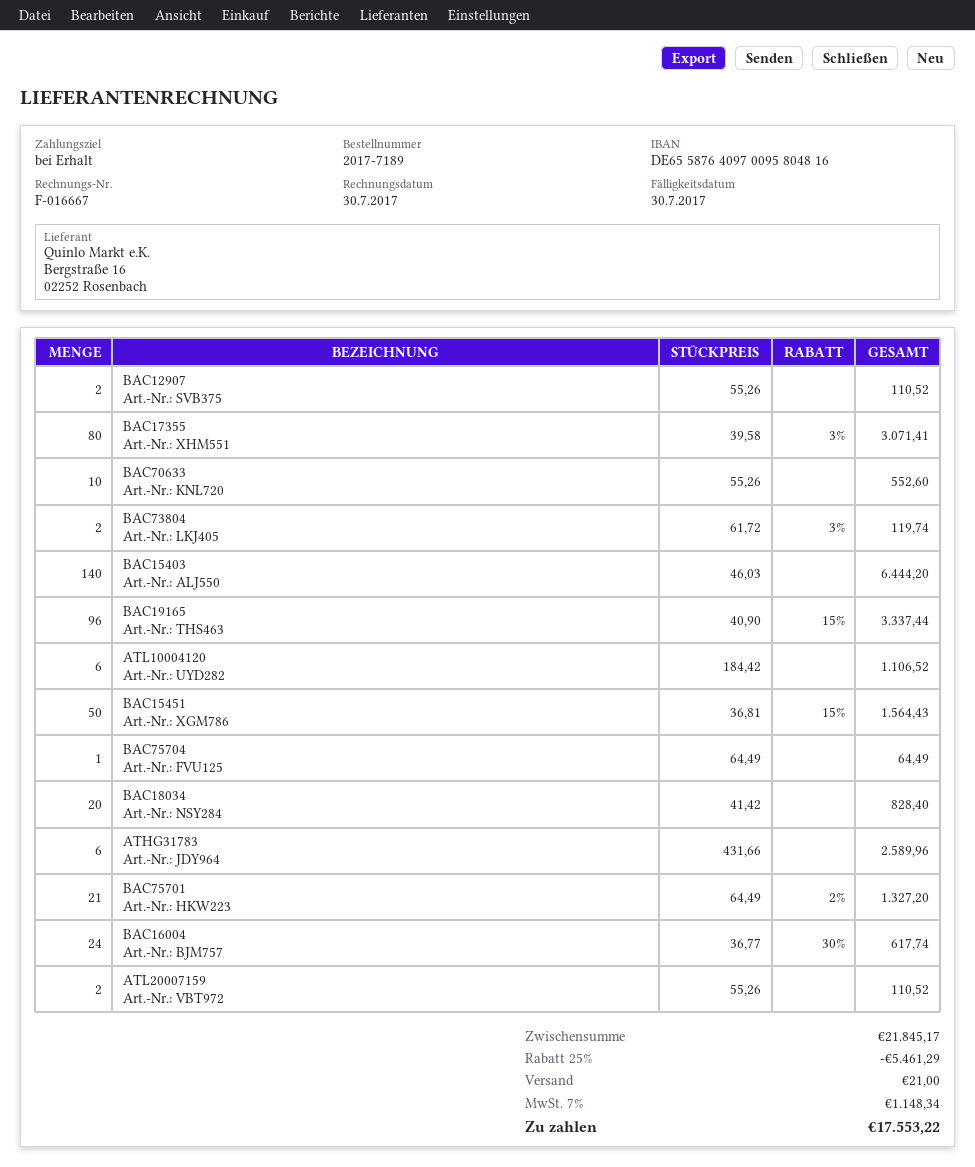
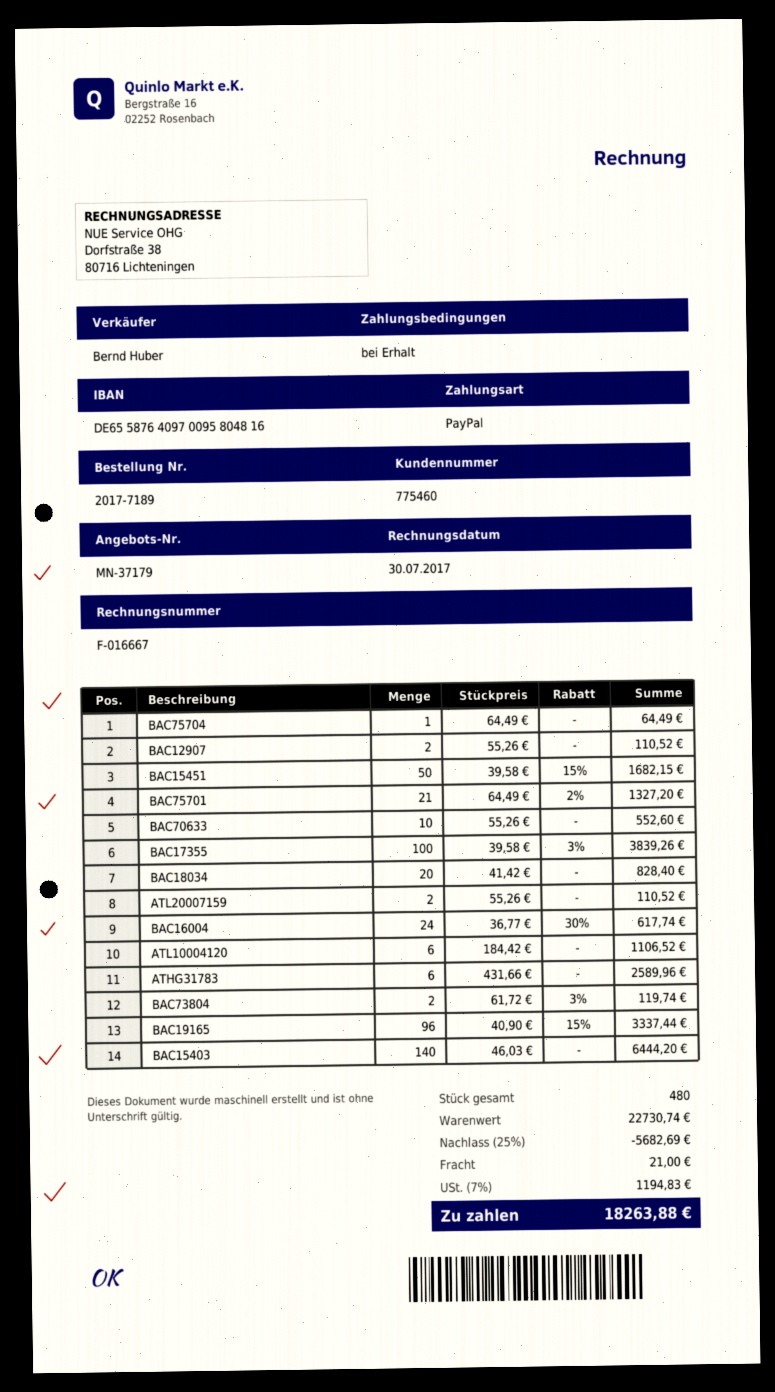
BAC17355: 80 x 39.58 - 3% = 3071.41 -> 100 x 39.58 - 3% = 3839.26
BAC15451: 50 x 36.81 - 15% = 1564.43 -> 50 x 39.58 - 15% = 1682.15
subtotal: 21845.17 -> 22730.74
discount: 25% = 5461.29 -> 25% = 5682.69
tax: 7% = 1148.34 -> 7% = 1194.83
total: 17553.22 -> 18263.88

